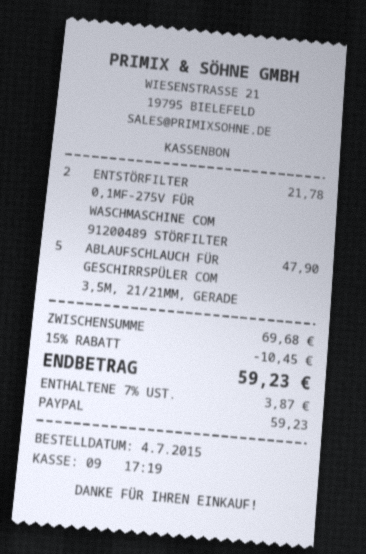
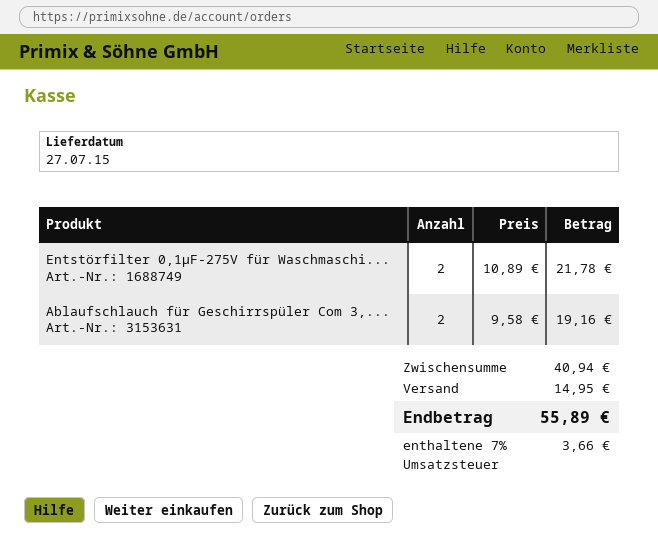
ABLAUFSCHLAUCH FÜR GESCHIRRSPÜLER COM 3,5M, 21/21MM, GERADE: 5 for 47.90 -> 2 for 19.16
subtotal: 69.68 -> 40.94
discount: 15% = 10.45 -> none
shipping: none -> 14.95
tax: 7% = 3.87 -> 7% = 3.66
total: 59.23 -> 55.89

